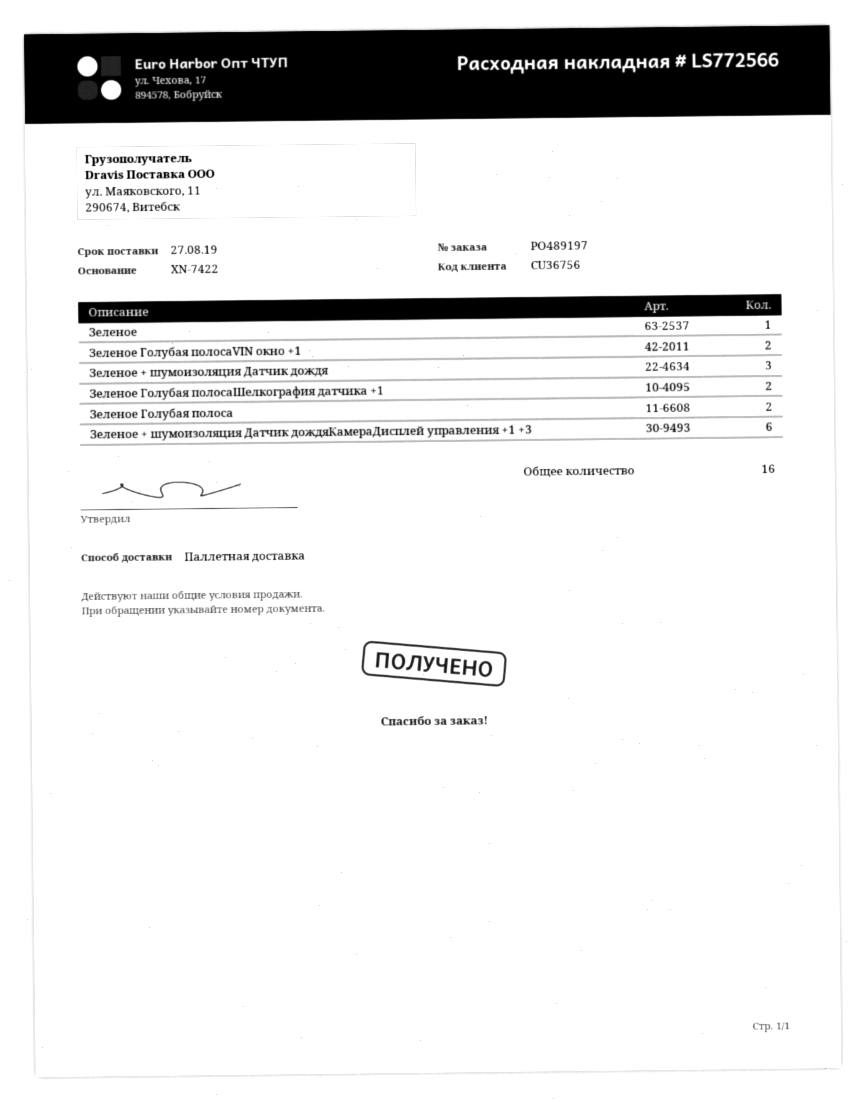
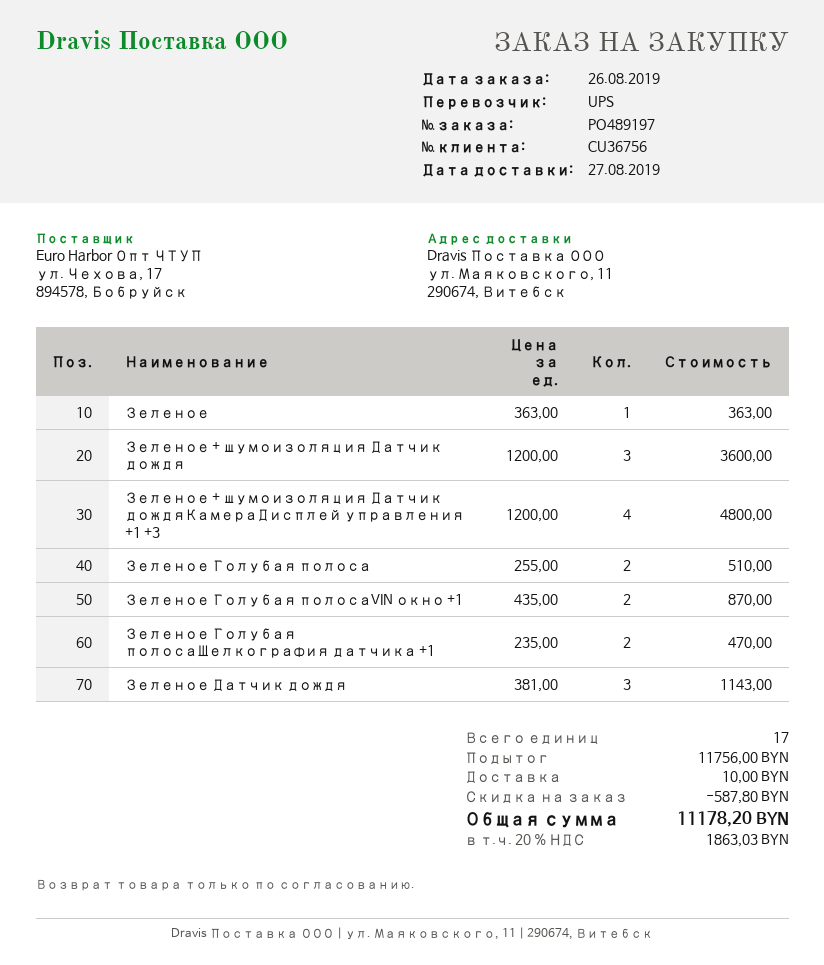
shipping method: pallet freight -> UPS
Зеленое + шумоизоляция Датчик дождяКамераДисплей управления +1 +3: 6 -> 4
Зеленое Датчик дождя: none -> 3
total quantity: 16 -> 17

